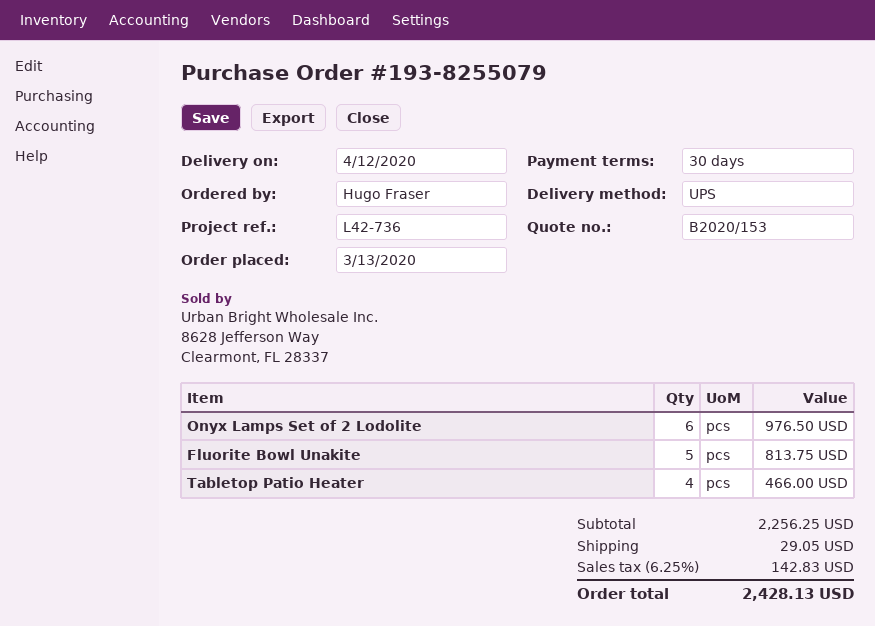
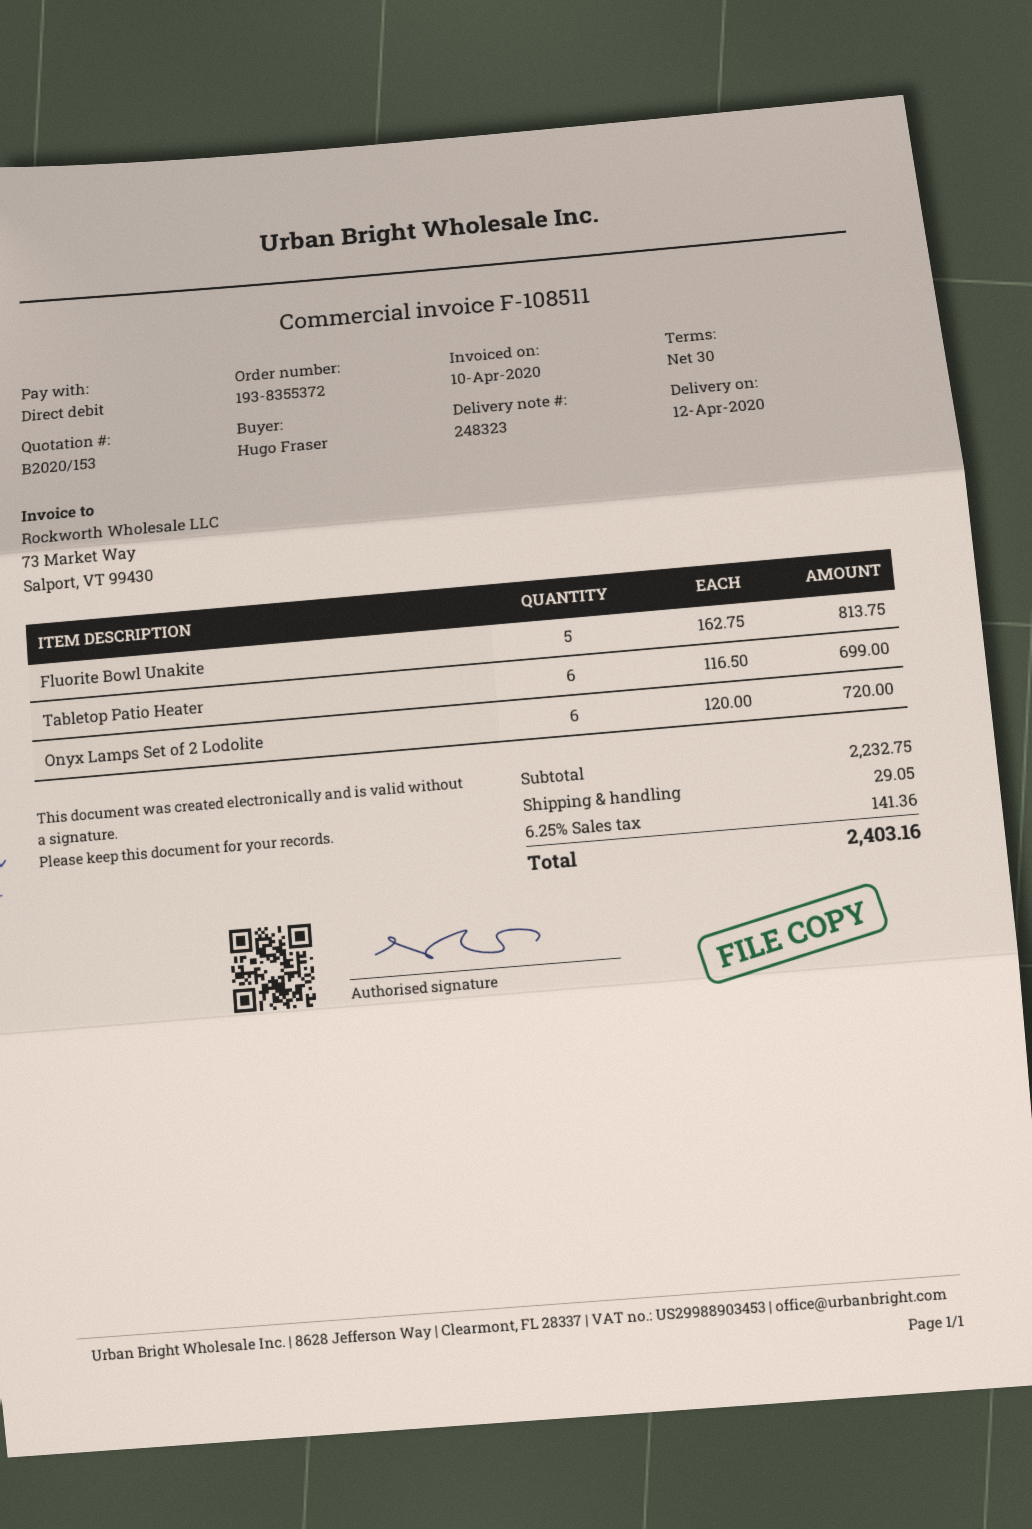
order number: 193-8255079 -> 193-8355372
Onyx Lamps Set of 2 Lodolite: 6 for 976.50 -> 6 for 720.00
Tabletop Patio Heater: 4 for 466.00 -> 6 for 699.00
subtotal: 2256.25 -> 2232.75
tax: 6.25% = 142.83 -> 6.25% = 141.36
total: 2428.13 -> 2403.16

